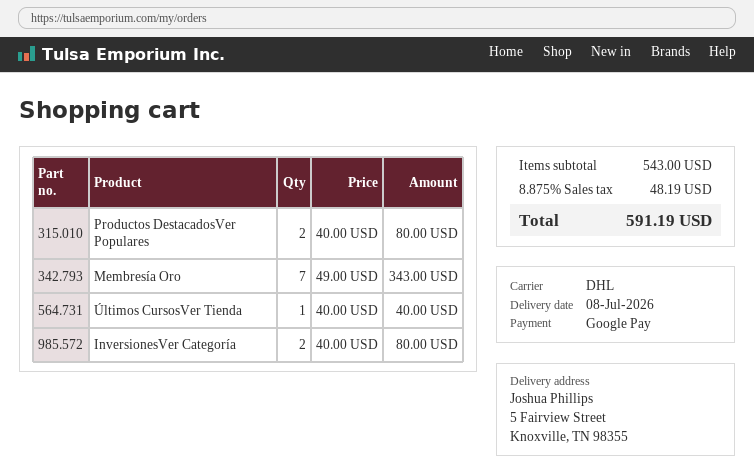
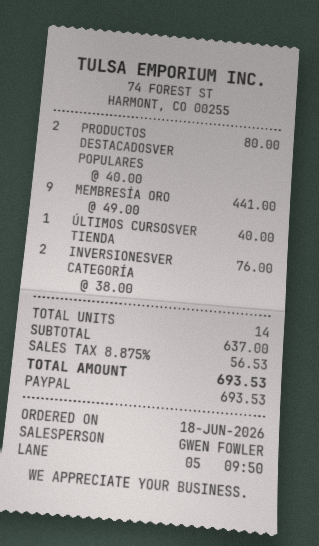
payment method: Google Pay -> PayPal
Membresía Oro: 7 x 49.00 = 343.00 -> 9 x 49.00 = 441.00
InversionesVer Categoría: 2 x 40.00 = 80.00 -> 2 x 38.00 = 76.00
subtotal: 543.00 -> 637.00
tax: 8.875% = 48.19 -> 8.875% = 56.53
total: 591.19 -> 693.53

